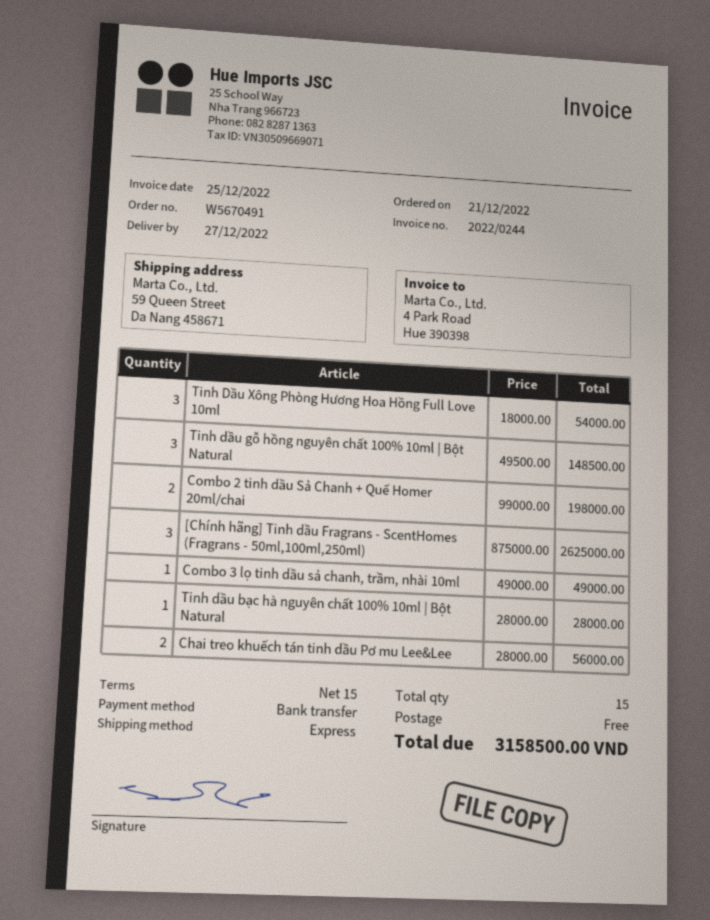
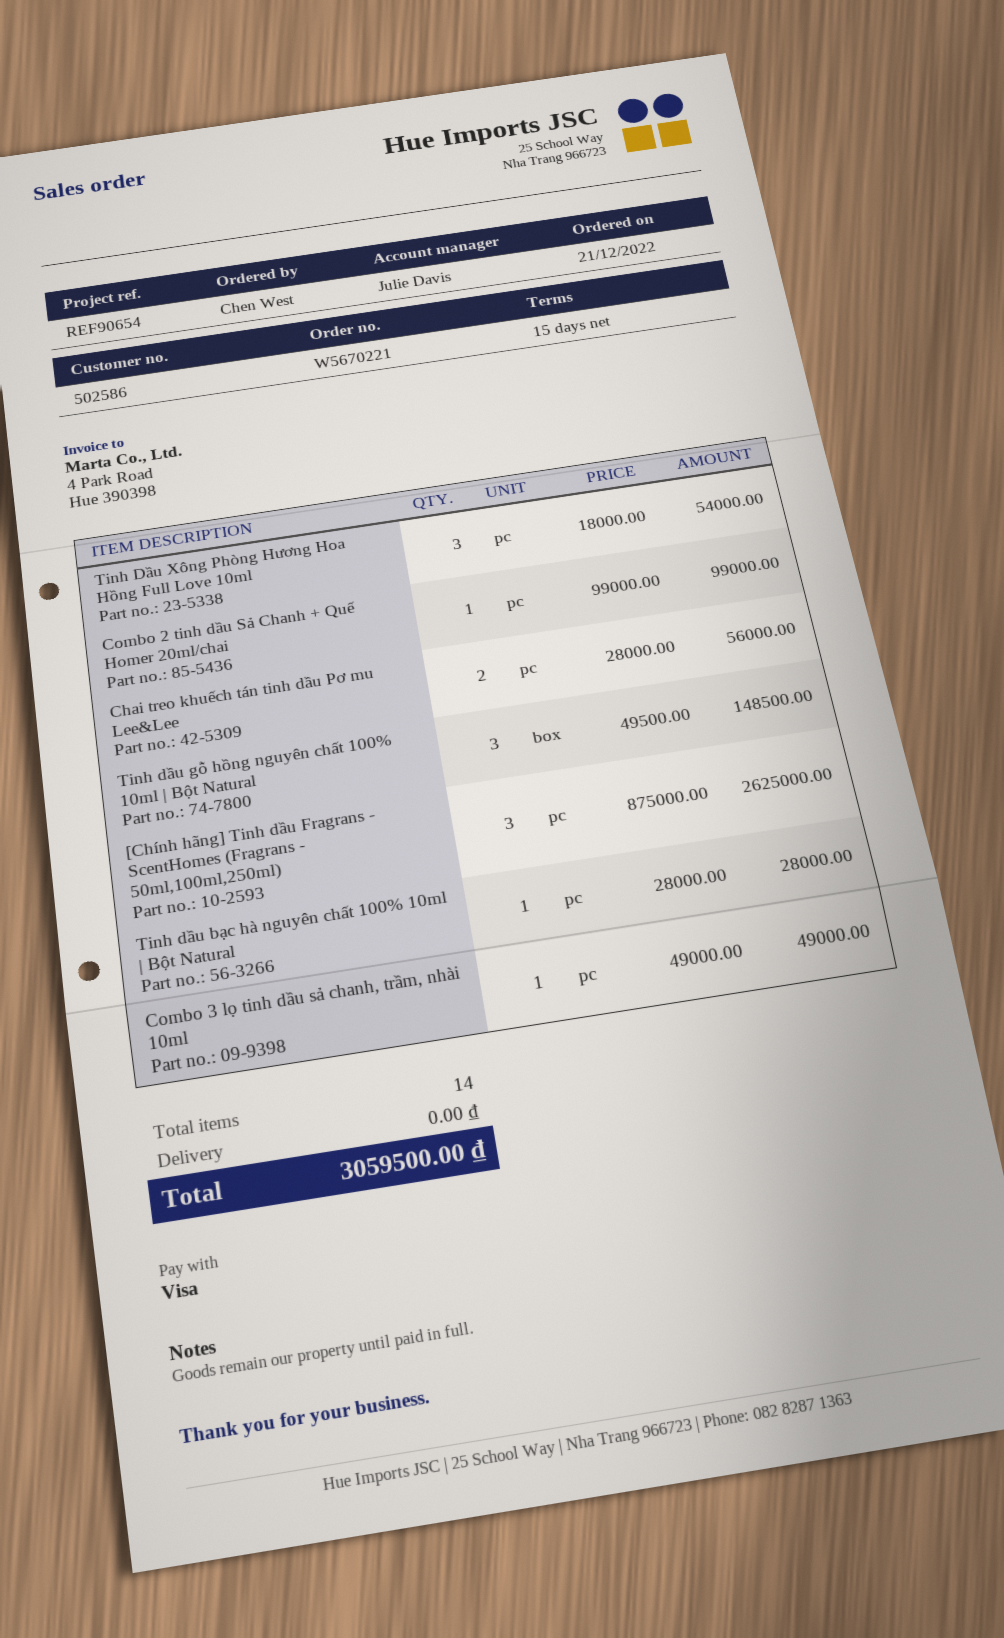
order number: W5670491 -> W5670221
payment method: bank transfer -> Visa
Combo 2 tinh dầu Sả Chanh + Quế Homer 20ml/chai: 2 x 99000.00 = 198000.00 -> 1 x 99000.00 = 99000.00
total quantity: 15 -> 14
total: 3158500.00 -> 3059500.00

